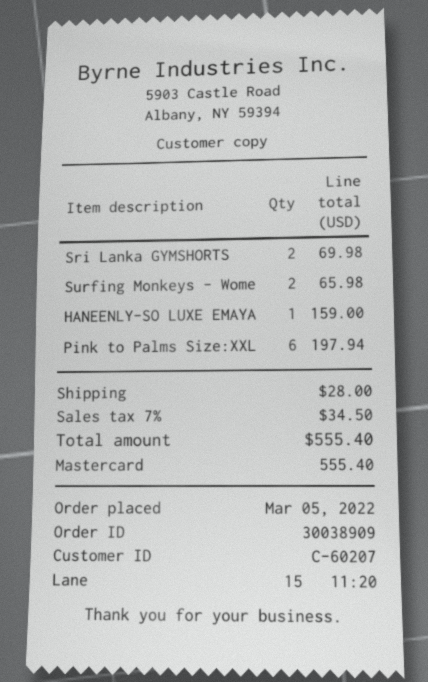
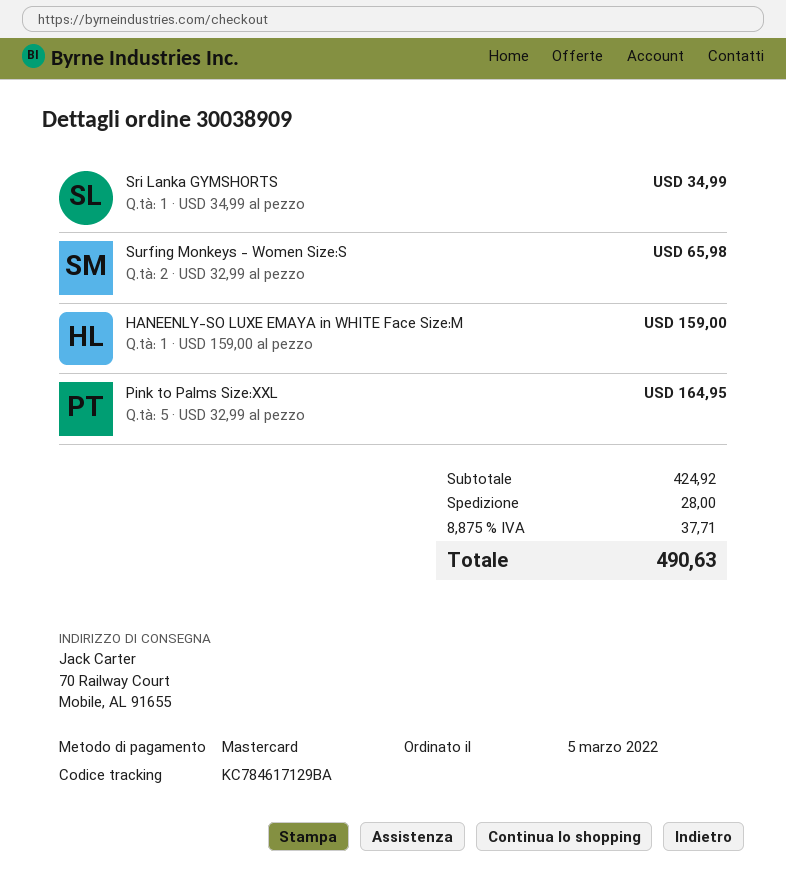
Sri Lanka GYMSHORTS: 2 for 69.98 -> 1 for 34.99
Pink to Palms Size:XXL: 6 for 197.94 -> 5 for 164.95
tax: 7% = 34.50 -> 8.875% = 37.71
total: 555.40 -> 490.63

